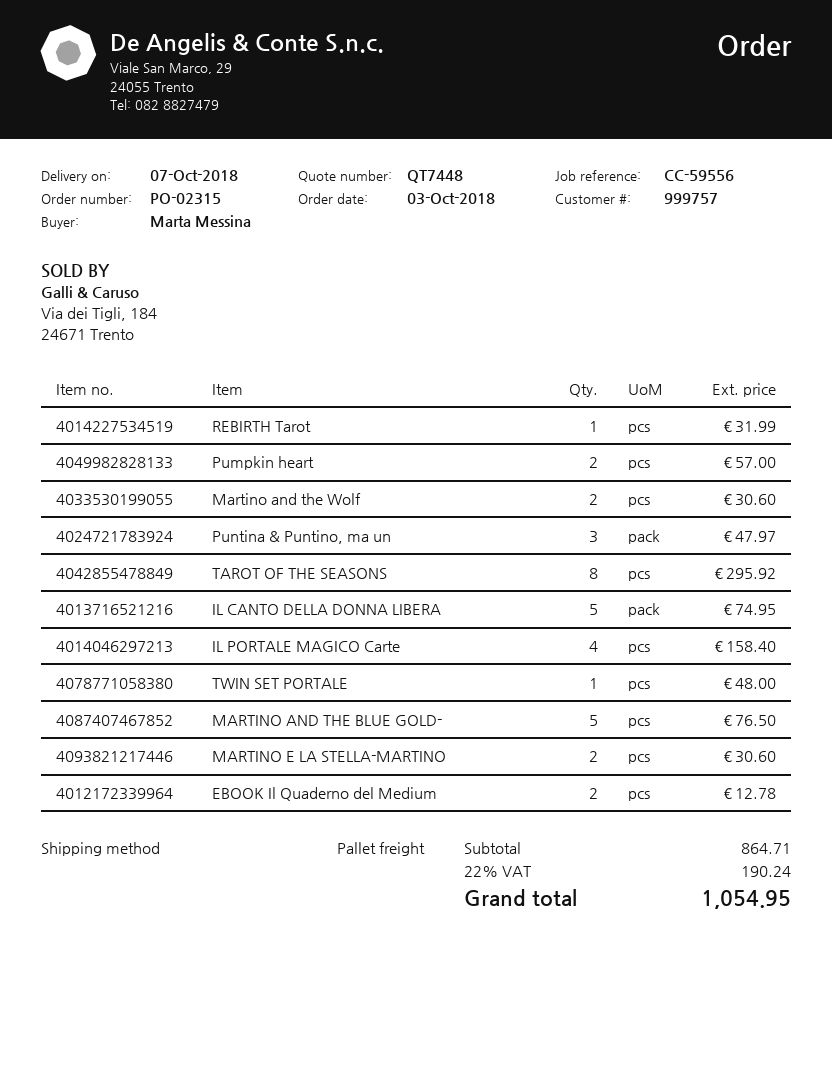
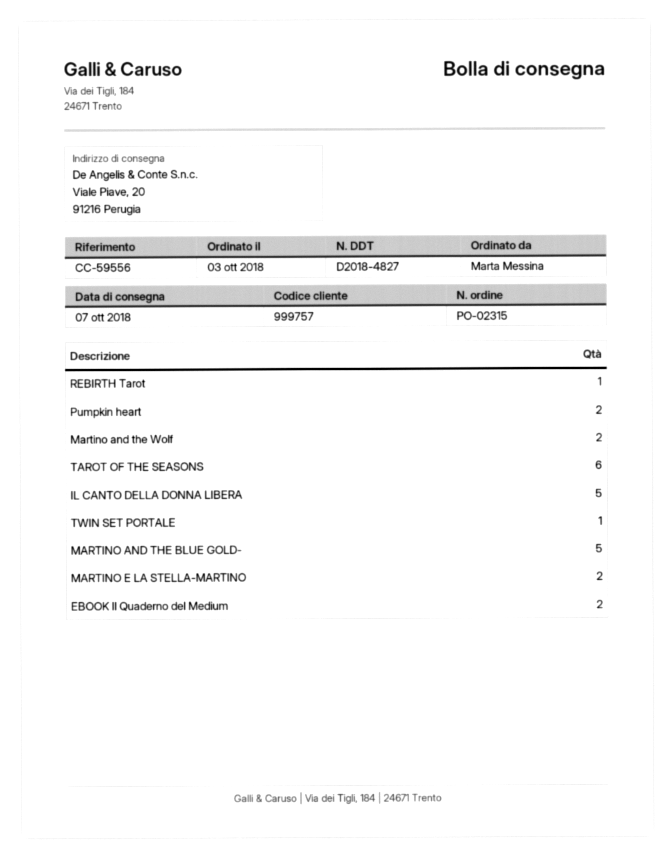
Puntina & Puntino, ma un: 3 -> none
TAROT OF THE SEASONS: 8 -> 6
IL PORTALE MAGICO Carte: 4 -> none

